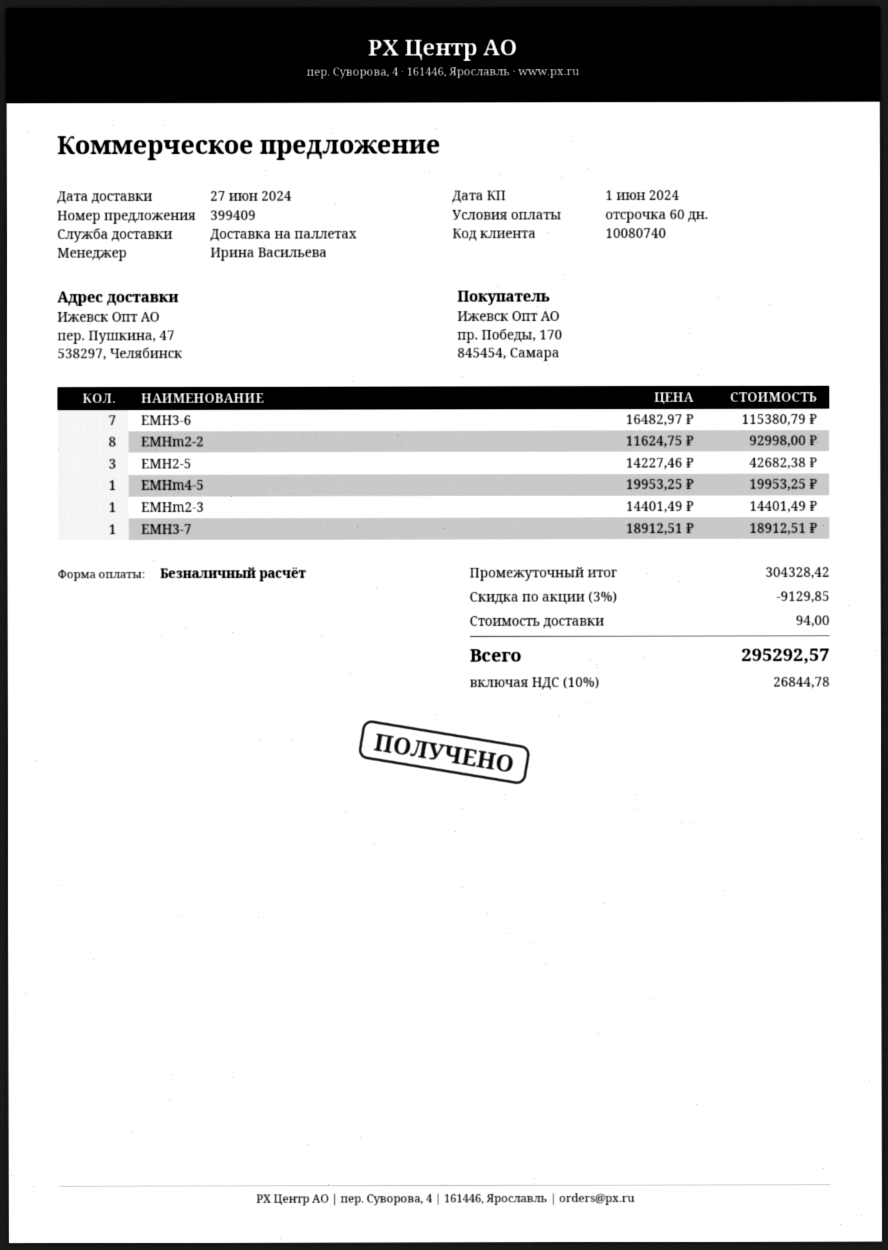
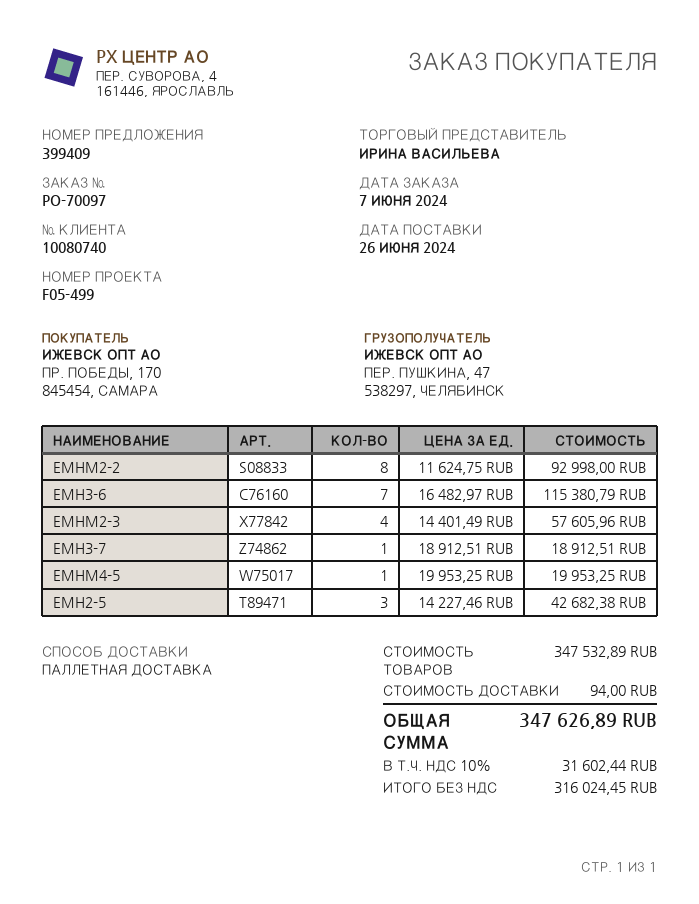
delivery date: 2024-06-27 -> 2024-06-26
EMHm2-3: 1 x 14401.49 = 14401.49 -> 4 x 14401.49 = 57605.96
subtotal: 304328.42 -> 347532.89
discount: 3% = 9129.85 -> none
tax: 10% = 26844.78 -> 10% = 31602.44
total: 295292.57 -> 347626.89

